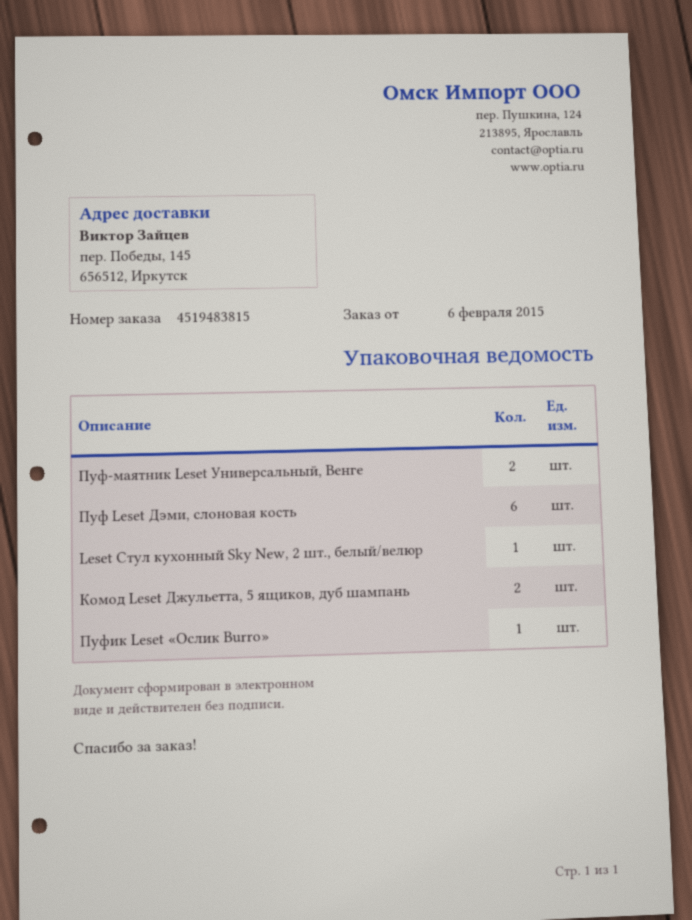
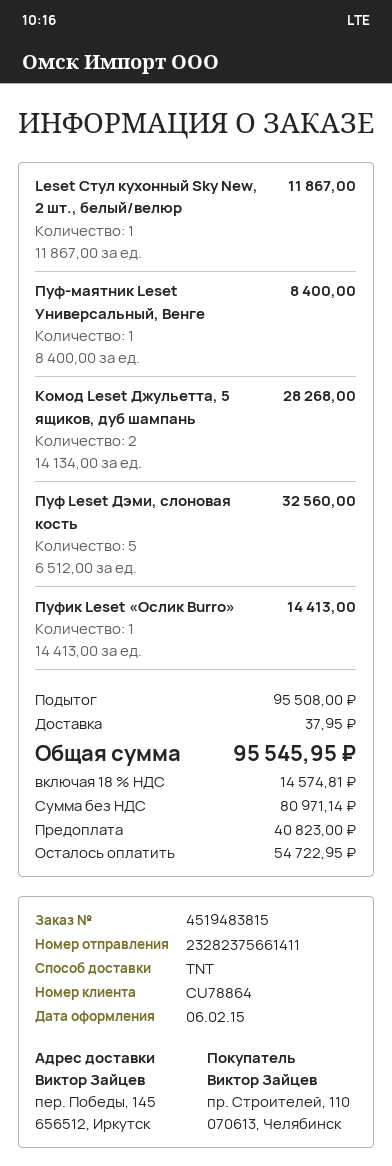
Пуф-маятник Leset Универсальный, Венге: 2 -> 1
Пуф Leset Дэми, слоновая кость: 6 -> 5

